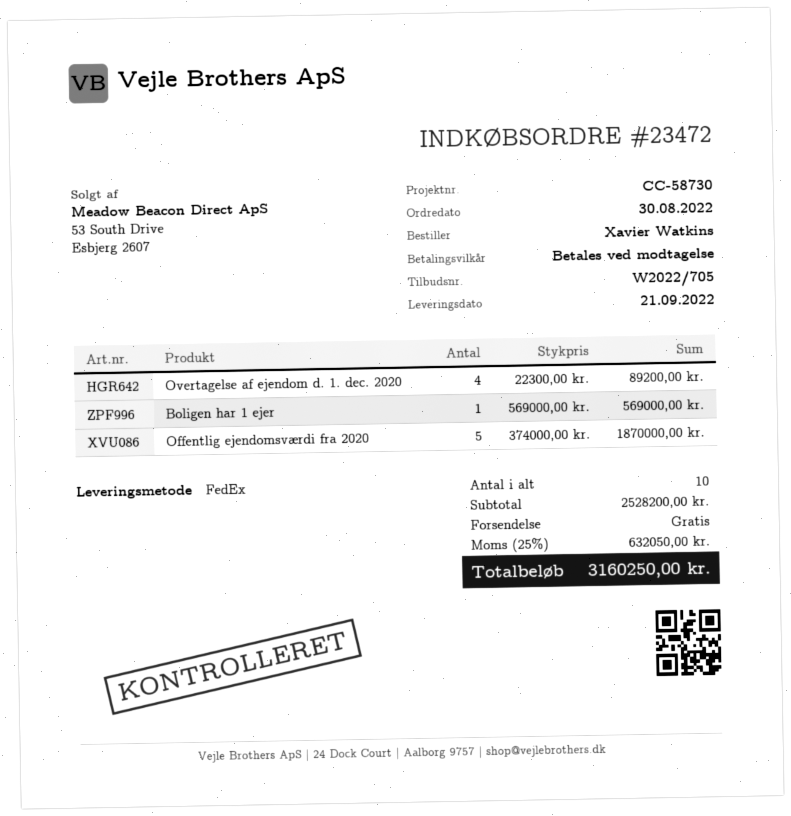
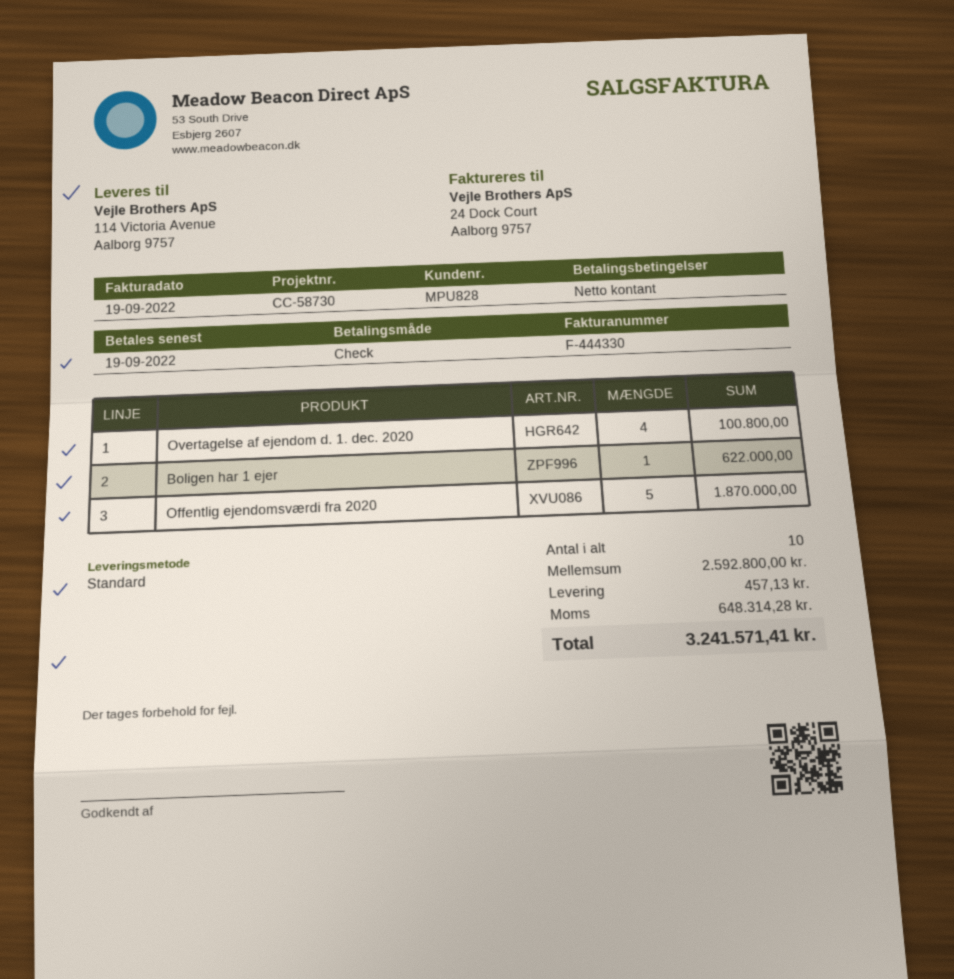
shipping method: FedEx -> standard
Overtagelse af ejendom d. 1. dec. 2020: 4 for 89200.00 -> 4 for 100800.00
Boligen har 1 ejer: 1 for 569000.00 -> 1 for 622000.00
subtotal: 2528200.00 -> 2592800.00
shipping: 0.00 -> 457.13
tax: 632050.00 -> 648314.28
total: 3160250.00 -> 3241571.41

